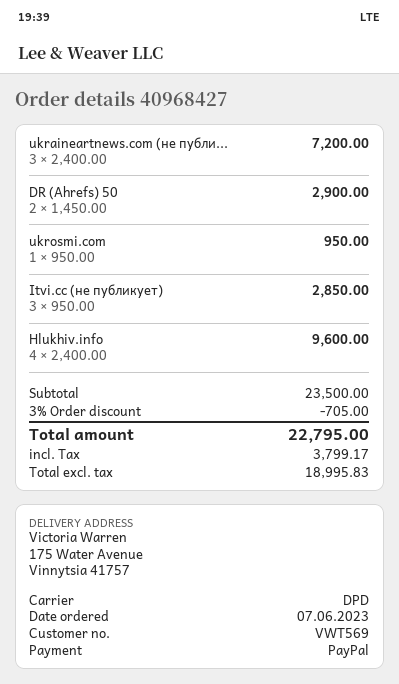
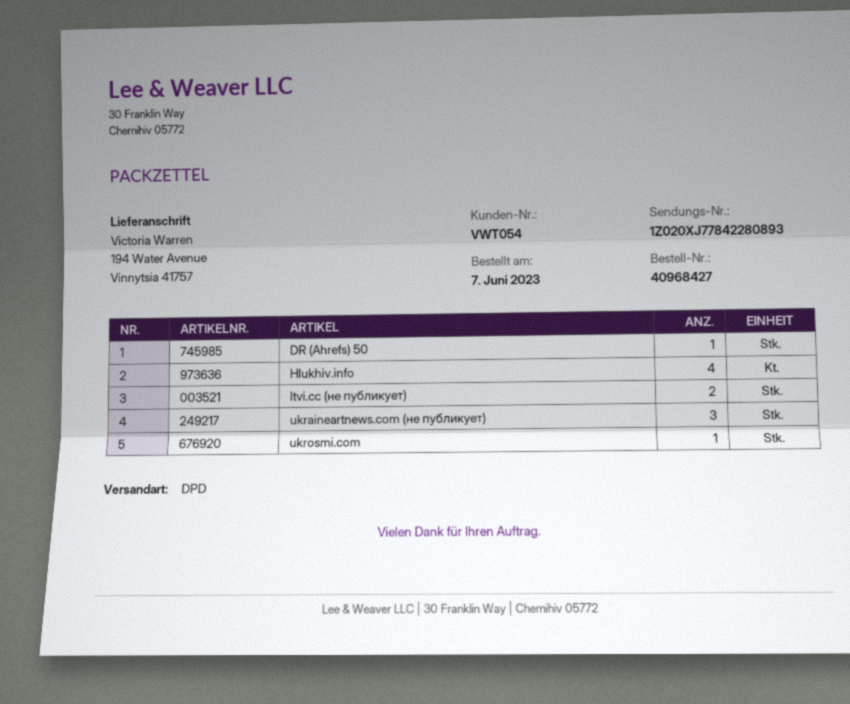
customer number: VWT569 -> VWT054
ship to: 175 Water Avenue, Vinnytsia 41757 -> 194 Water Avenue, Vinnytsia 41757
DR (Ahrefs) 50: 2 -> 1
Itvi.cc (не публикует): 3 -> 2

